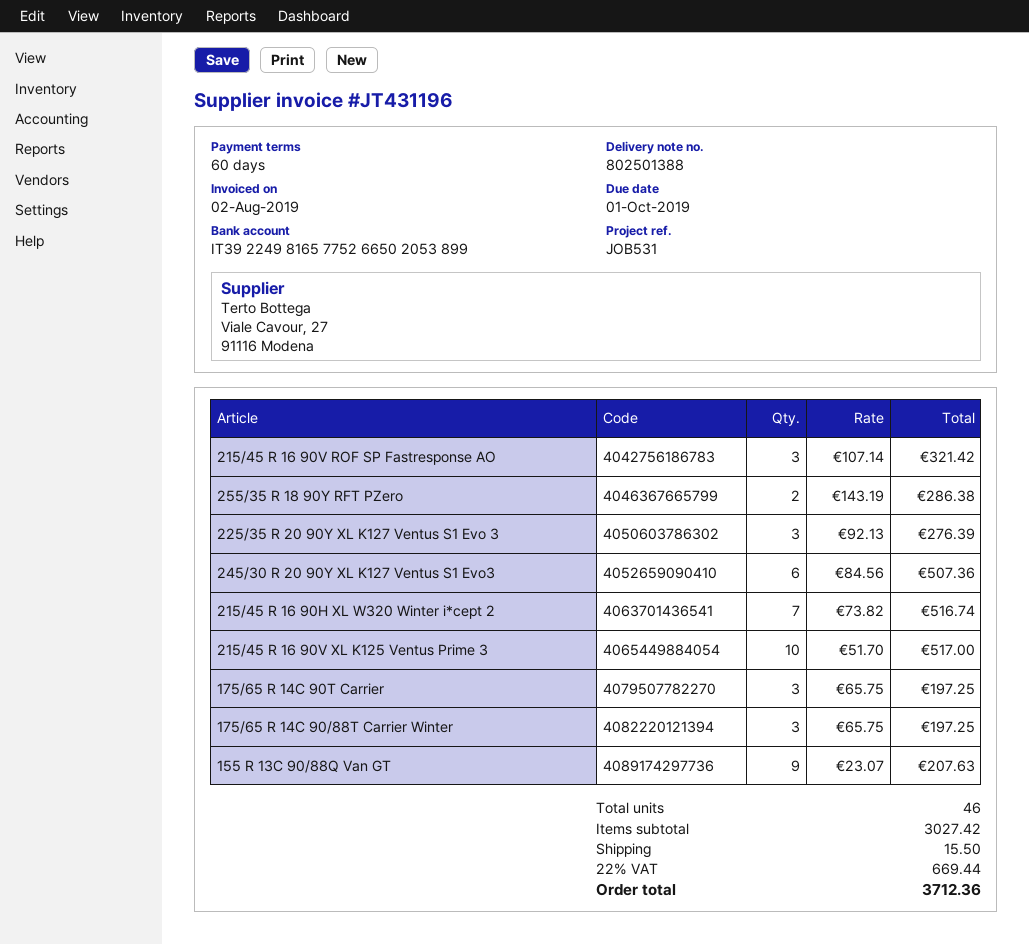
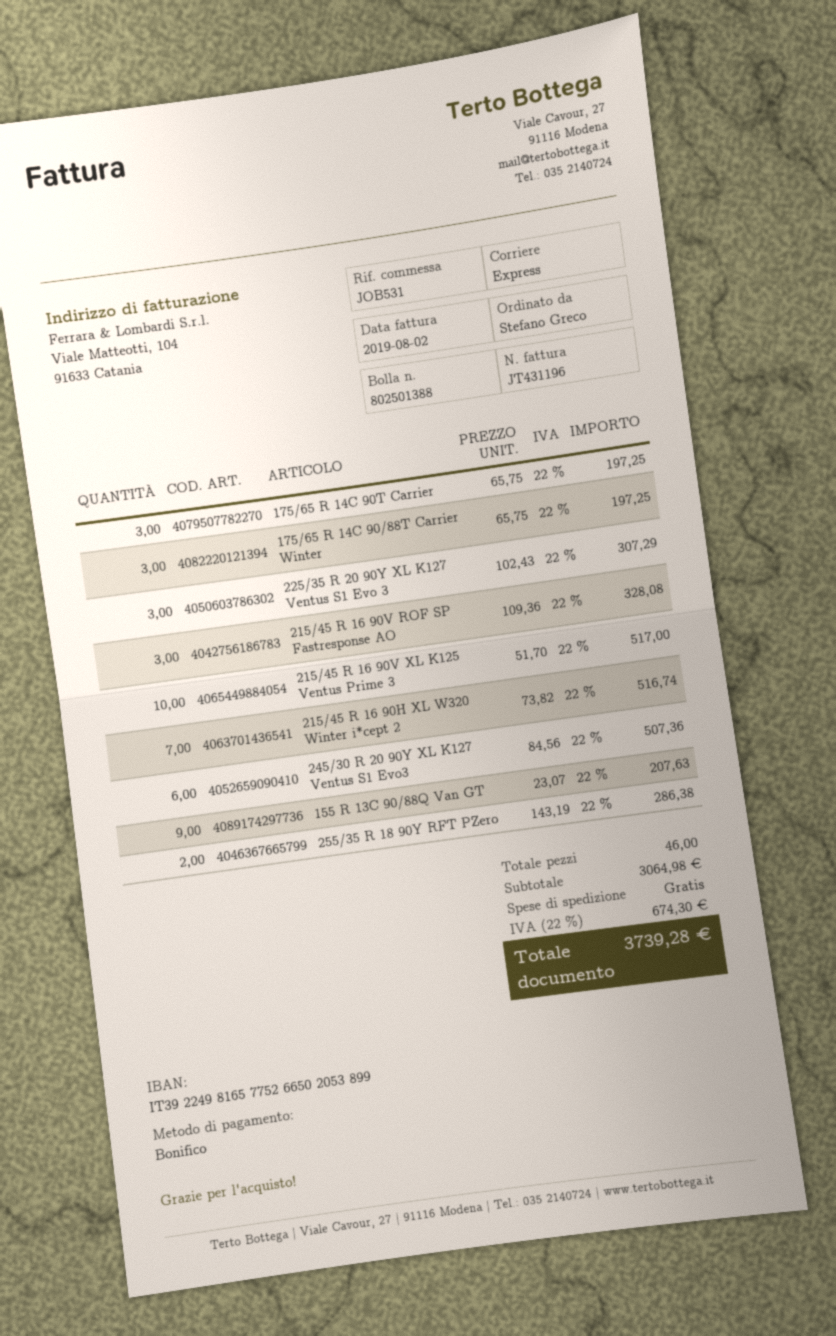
215/45 R 16 90V ROF SP Fastresponse AO: 3 x 107.14 = 321.42 -> 3 x 109.36 = 328.08
225/35 R 20 90Y XL K127 Ventus S1 Evo 3: 3 x 92.13 = 276.39 -> 3 x 102.43 = 307.29
subtotal: 3027.42 -> 3064.98
shipping: 15.50 -> 0.00
tax: 22% = 669.44 -> 22% = 674.30
total: 3712.36 -> 3739.28

